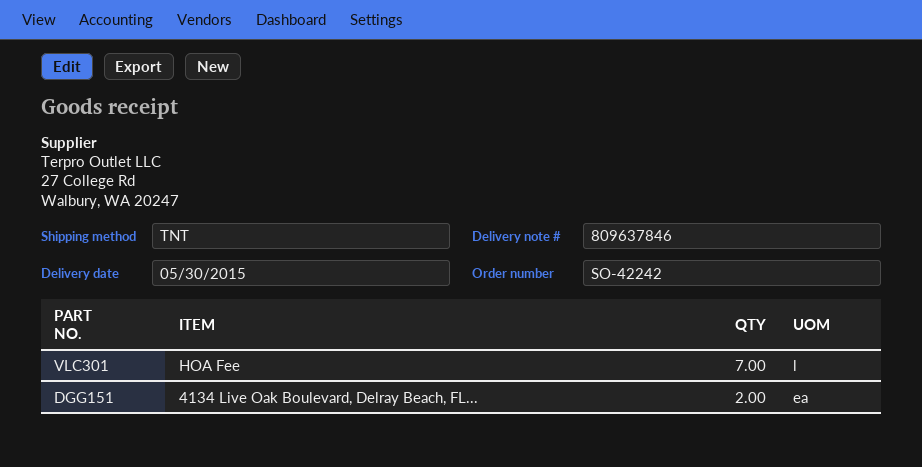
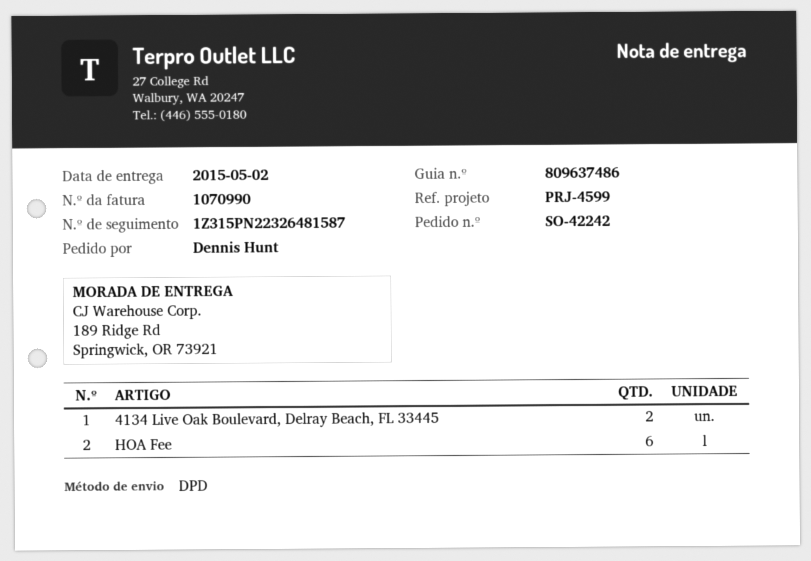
delivery note number: 809637846 -> 809637486
delivery date: 2015-05-30 -> 2015-05-02
shipping method: TNT -> DPD
HOA Fee: 7 -> 6

